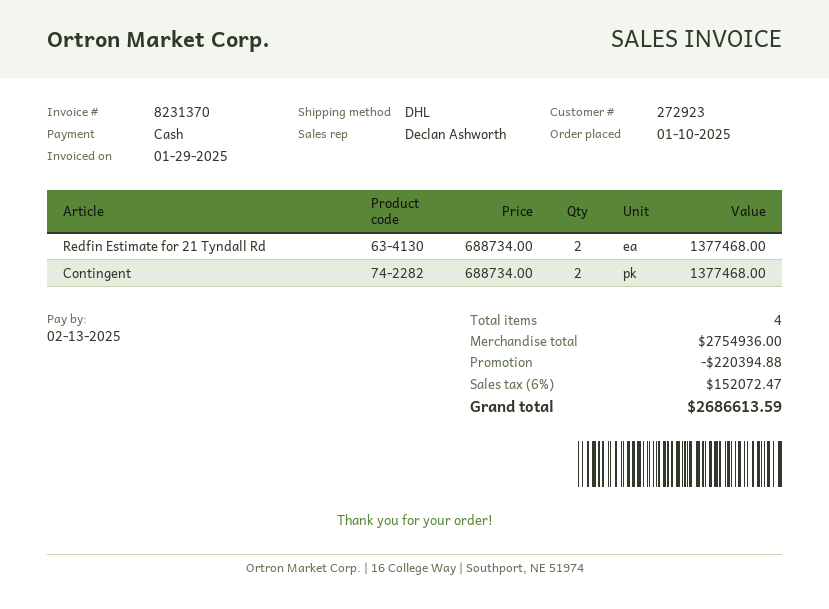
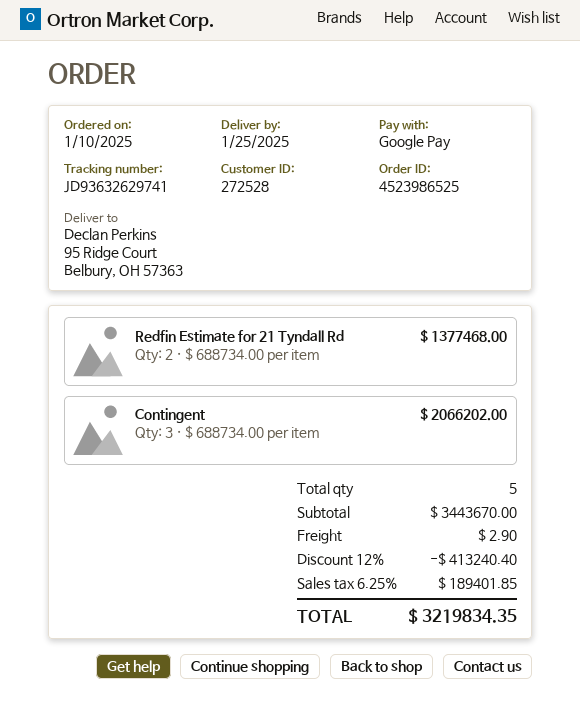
customer number: 272923 -> 272528
payment method: cash -> Google Pay
Contingent: 2 x 688734.00 = 1377468.00 -> 3 x 688734.00 = 2066202.00
total quantity: 4 -> 5
subtotal: 2754936.00 -> 3443670.00
discount: 220394.88 -> 413240.40
shipping: none -> 2.90
tax: 6% = 152072.47 -> 6.25% = 189401.85
total: 2686613.59 -> 3219834.35

